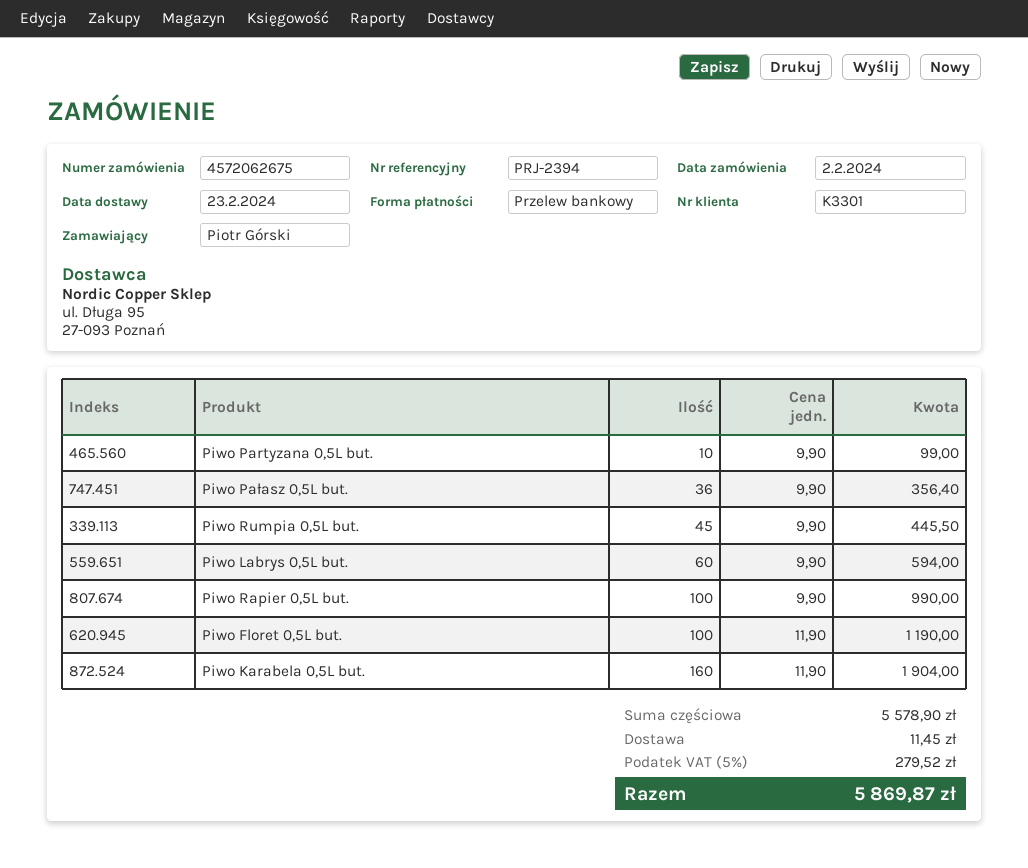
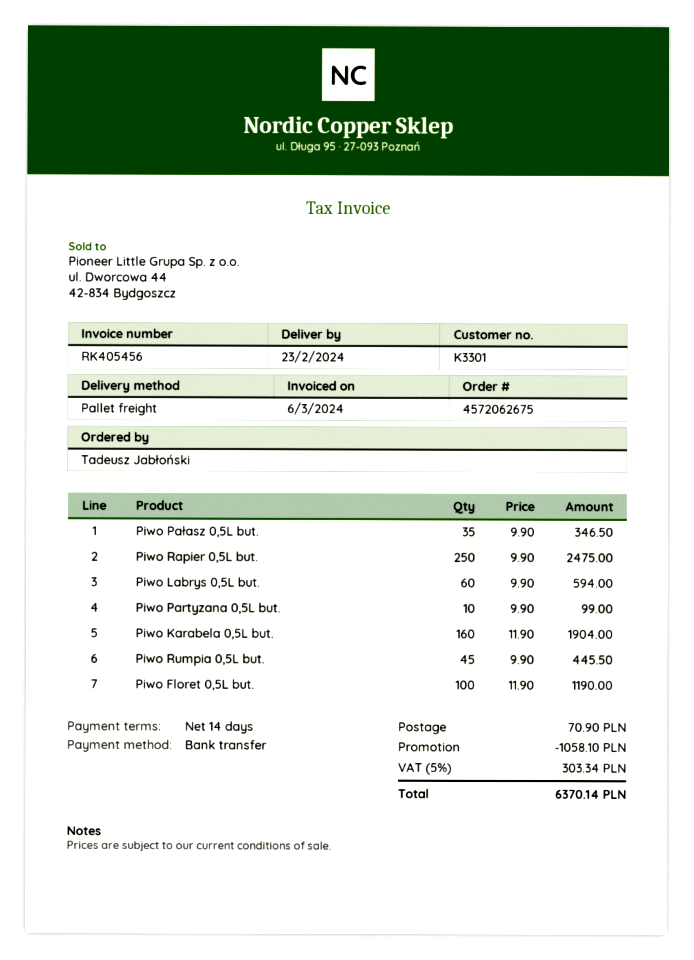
ordered by: Piotr Górski -> Tadeusz Jabłoński
Piwo Pałasz 0,5L but.: 36 x 9.90 = 356.40 -> 35 x 9.90 = 346.50
Piwo Rapier 0,5L but.: 100 x 9.90 = 990.00 -> 250 x 9.90 = 2475.00
discount: none -> 1058.10
shipping: 11.45 -> 70.90
tax: 5% = 279.52 -> 5% = 303.34
total: 5869.87 -> 6370.14

